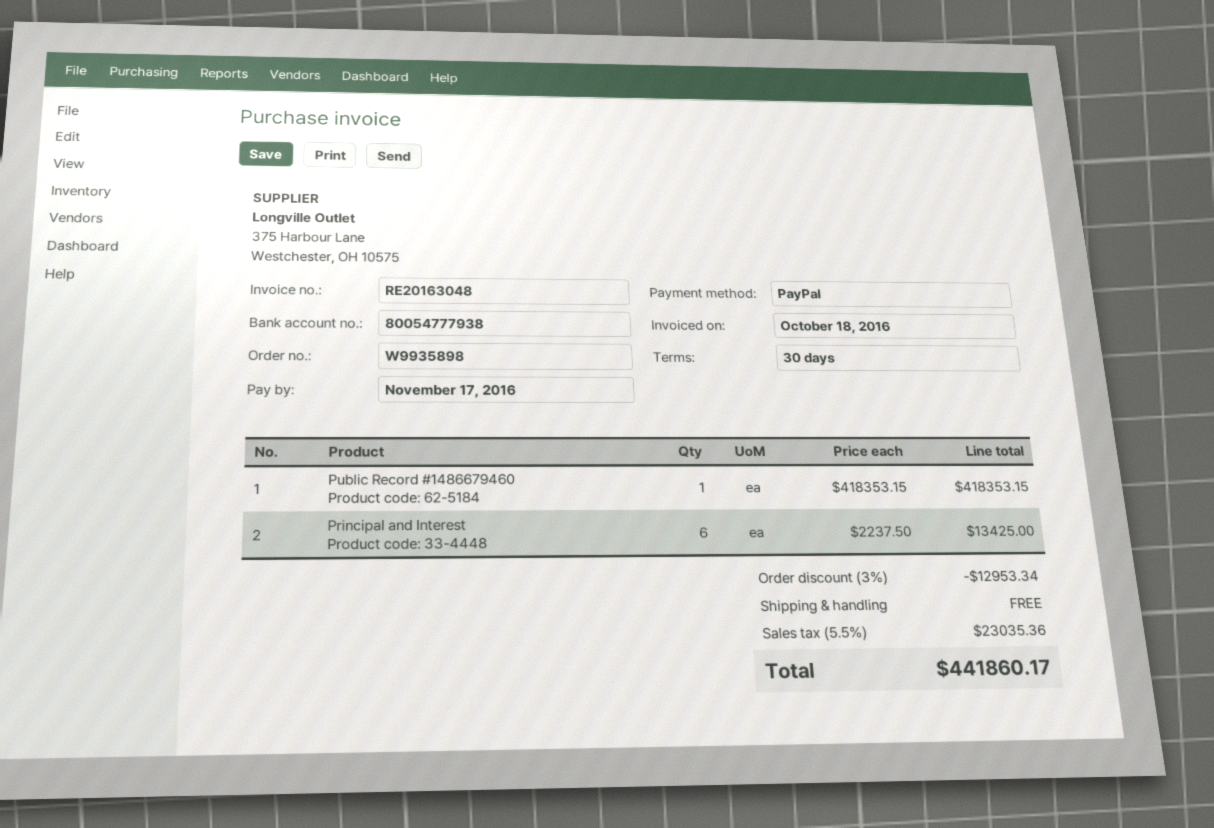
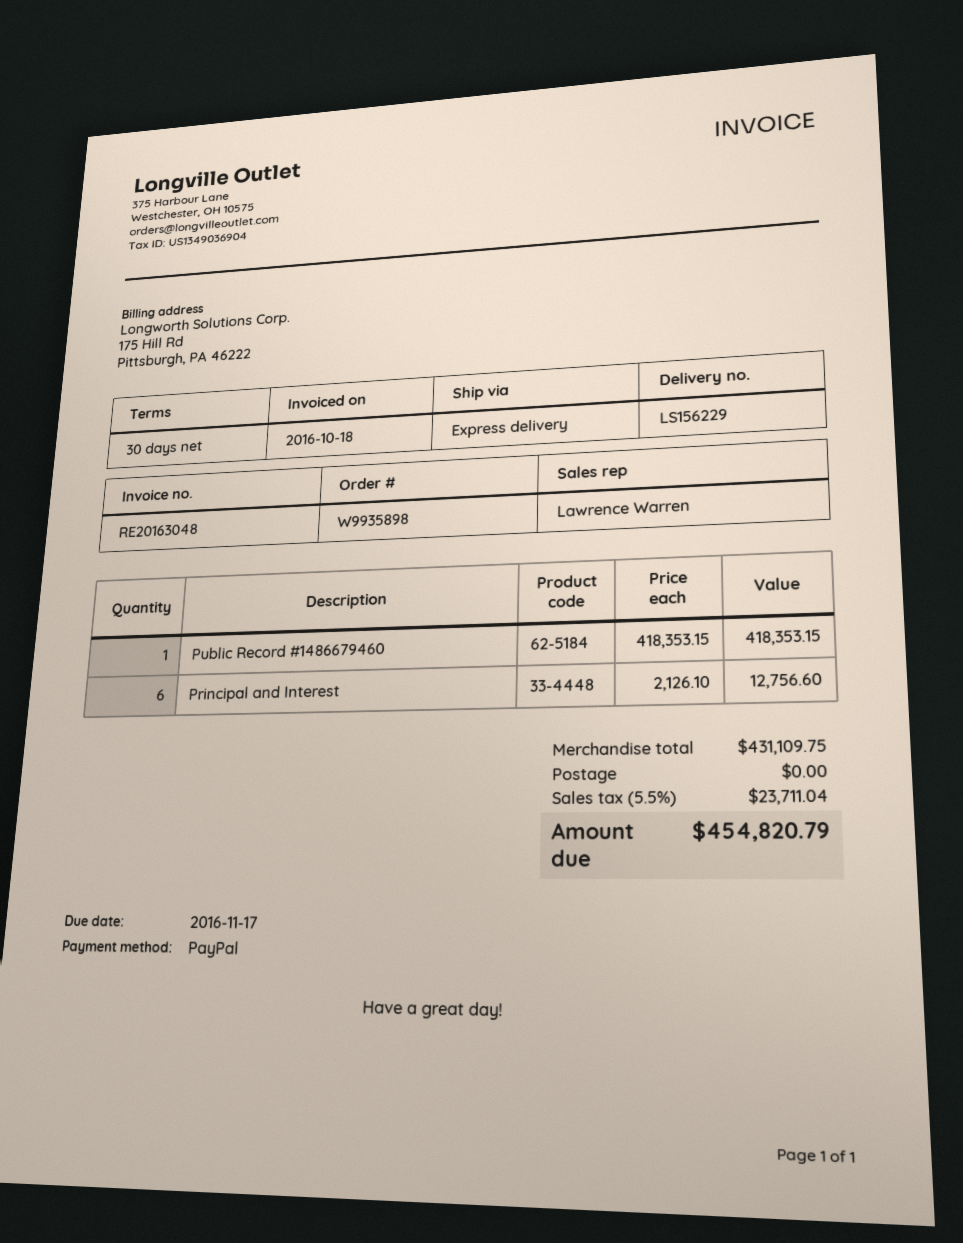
Principal and Interest: 6 x 2237.50 = 13425.00 -> 6 x 2126.10 = 12756.60
discount: 3% = 12953.34 -> none
tax: 5.5% = 23035.36 -> 5.5% = 23711.04
total: 441860.17 -> 454820.79

